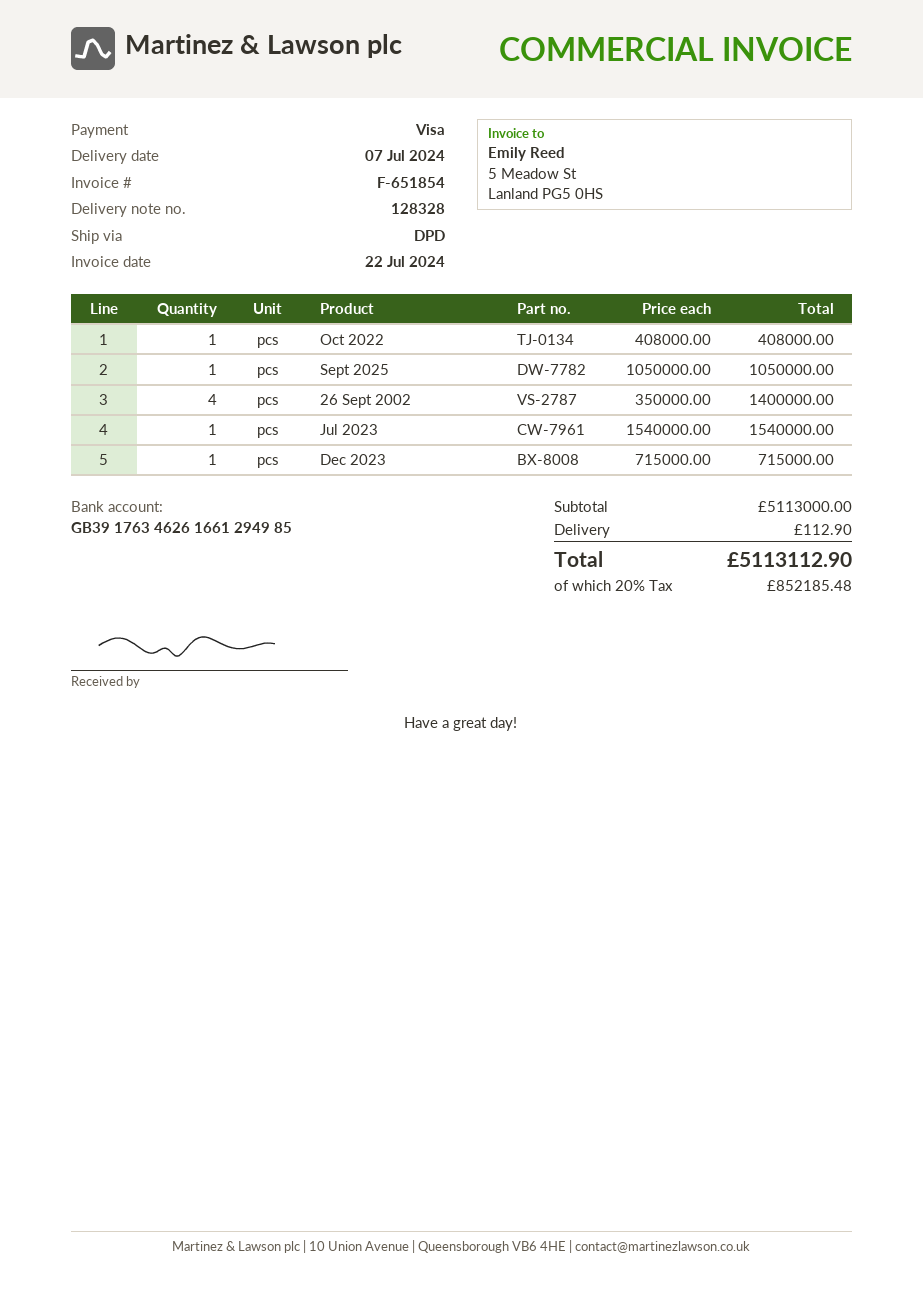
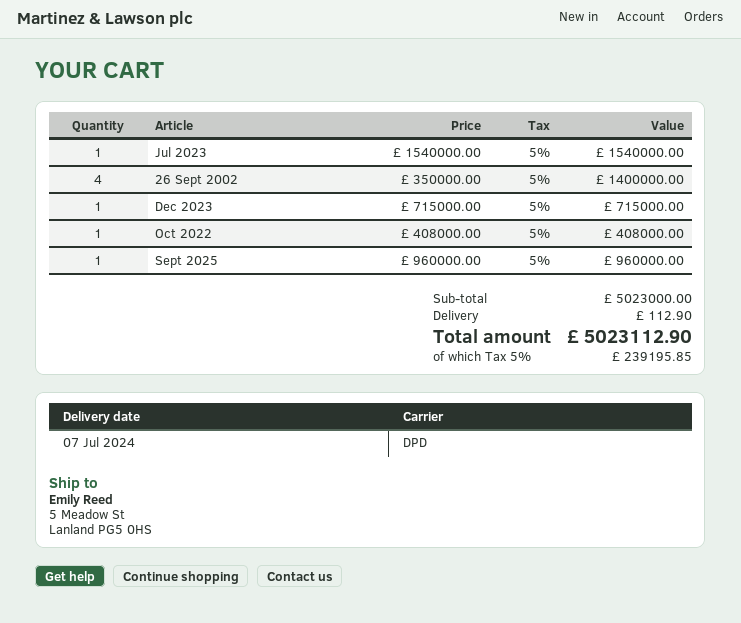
Sept 2025: 1 x 1050000.00 = 1050000.00 -> 1 x 960000.00 = 960000.00
subtotal: 5113000.00 -> 5023000.00
tax: 20% = 852185.48 -> 5% = 239195.85
total: 5113112.90 -> 5023112.90

